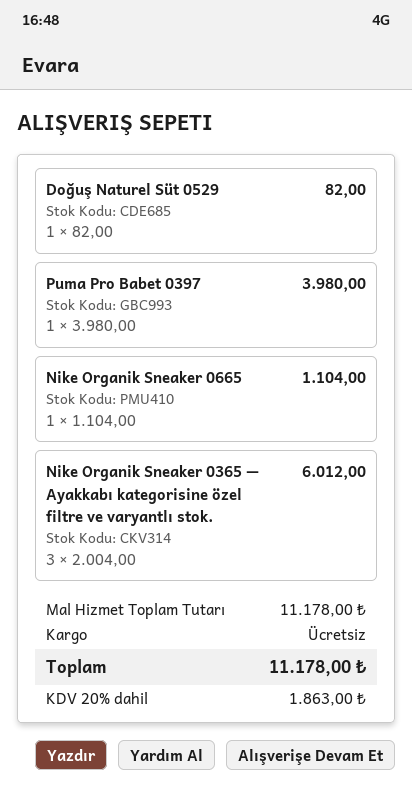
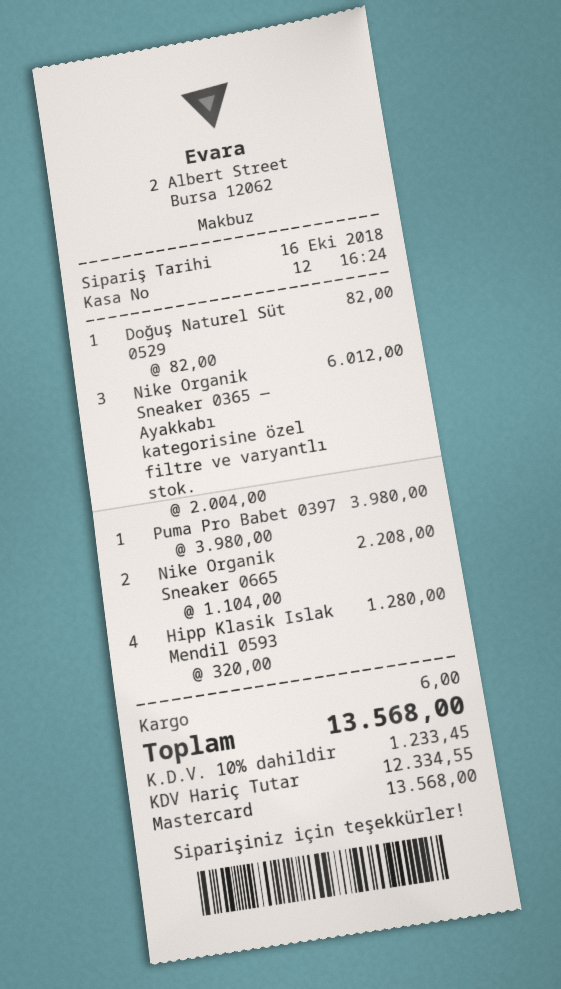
Nike Organik Sneaker 0665: 1 x 1104.00 = 1104.00 -> 2 x 1104.00 = 2208.00
Hipp Klasik Islak Mendil 0593: none -> 4 x 320.00 = 1280.00
shipping: 0.00 -> 6.00
tax: 20% = 1863.00 -> 10% = 1233.45
total: 11178.00 -> 13568.00

